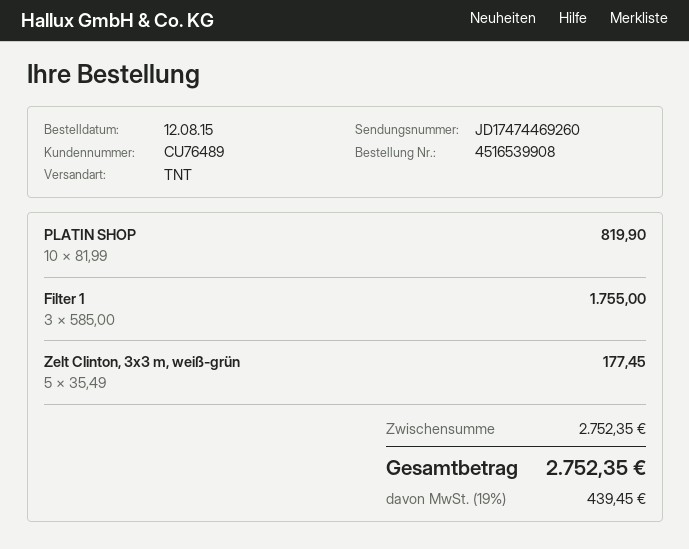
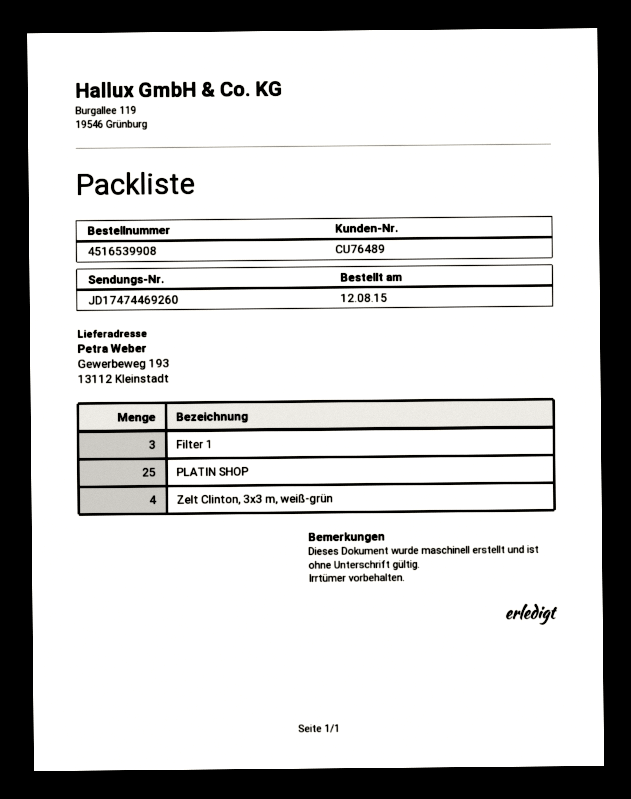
PLATIN SHOP: 10 -> 25
Zelt Clinton, 3x3 m, weiß-grün: 5 -> 4

